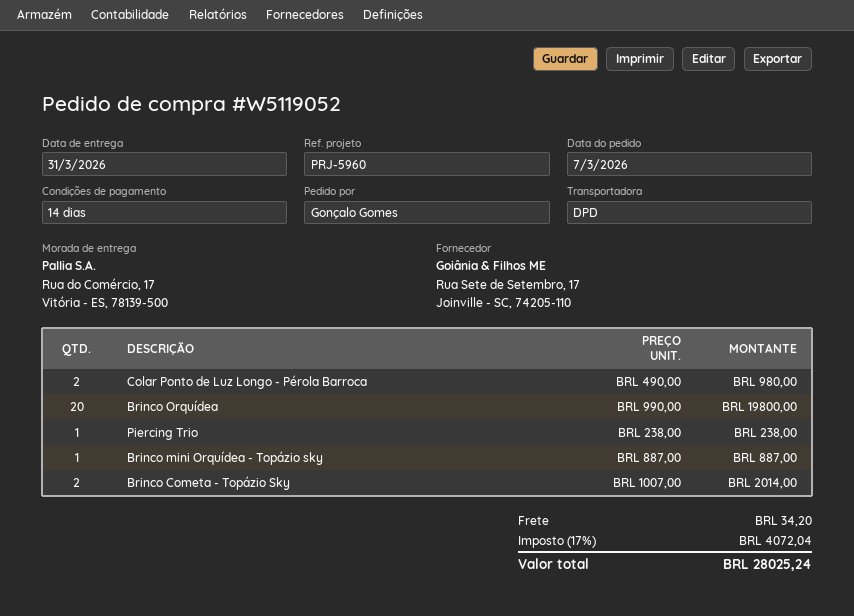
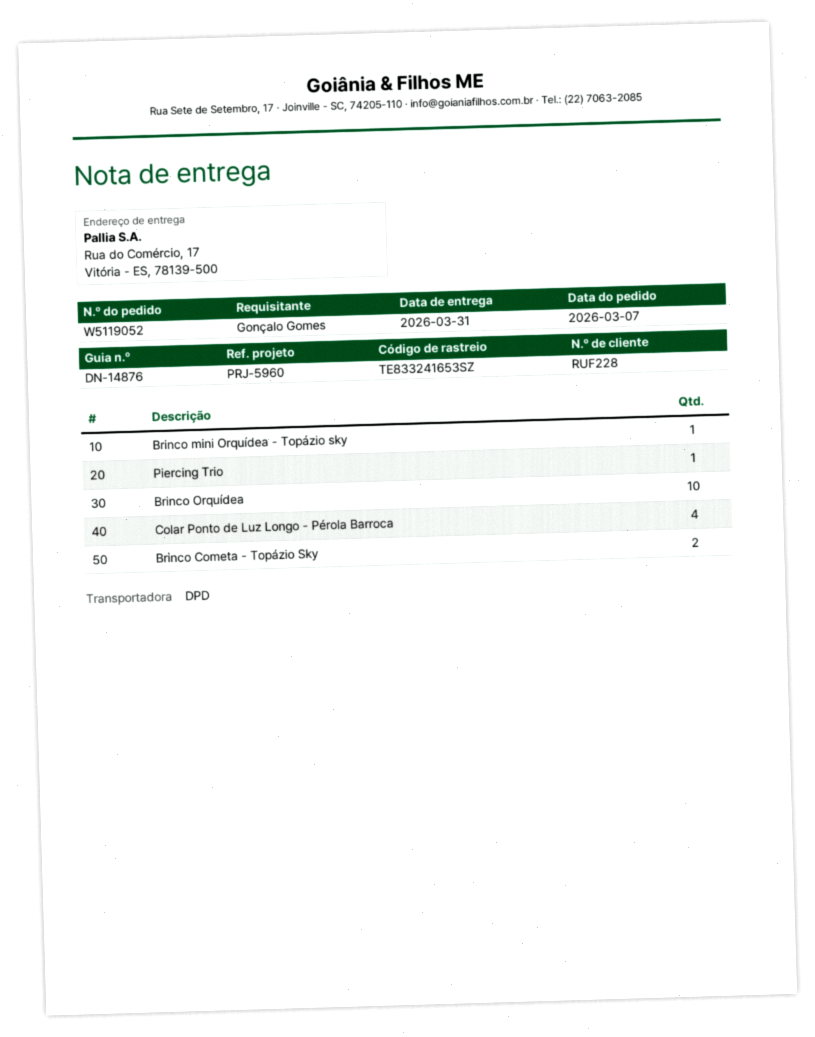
Colar Ponto de Luz Longo - Pérola Barroca: 2 -> 4
Brinco Orquídea: 20 -> 10

